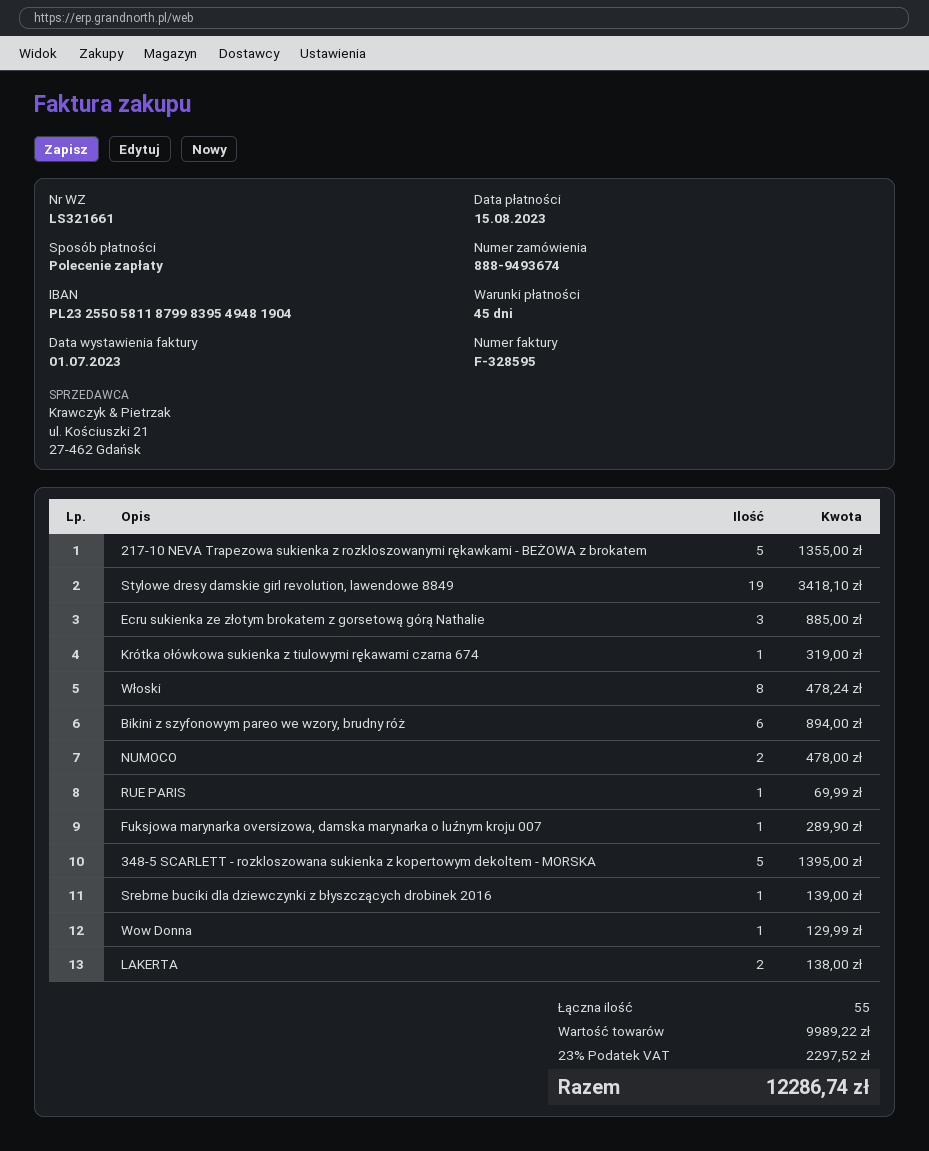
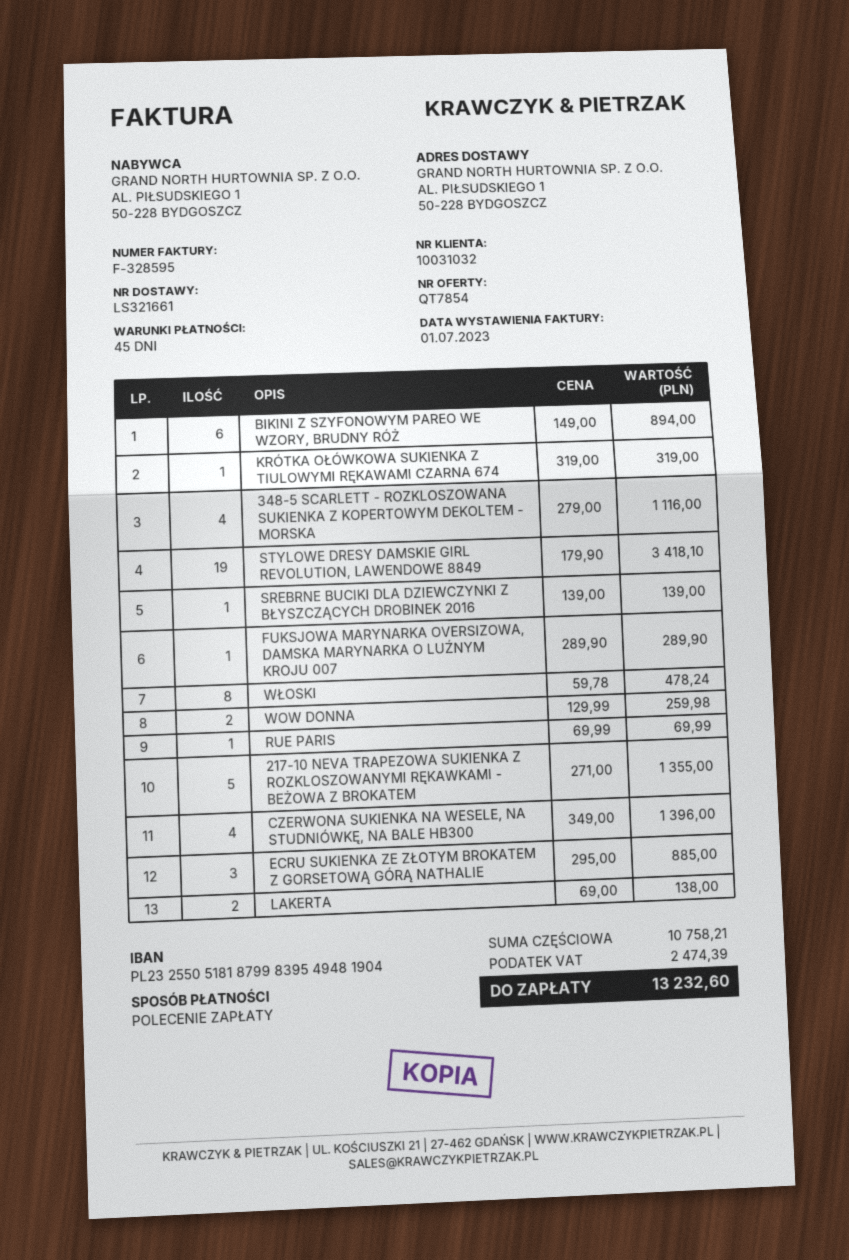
bank account: PL23255058118799839549481904 -> PL23255051818799839549481904
NUMOCO: 2 for 478.00 -> none
348-5 SCARLETT - rozkloszowana sukienka z kopertowym dekoltem - MORSKA: 5 for 1395.00 -> 4 for 1116.00
Wow Donna: 1 for 129.99 -> 2 for 259.98
CZERWONA SUKIENKA NA WESELE, NA STUDNIÓWKĘ, NA BALE HB300: none -> 4 for 1396.00
subtotal: 9989.22 -> 10758.21
tax: 2297.52 -> 2474.39
total: 12286.74 -> 13232.60

